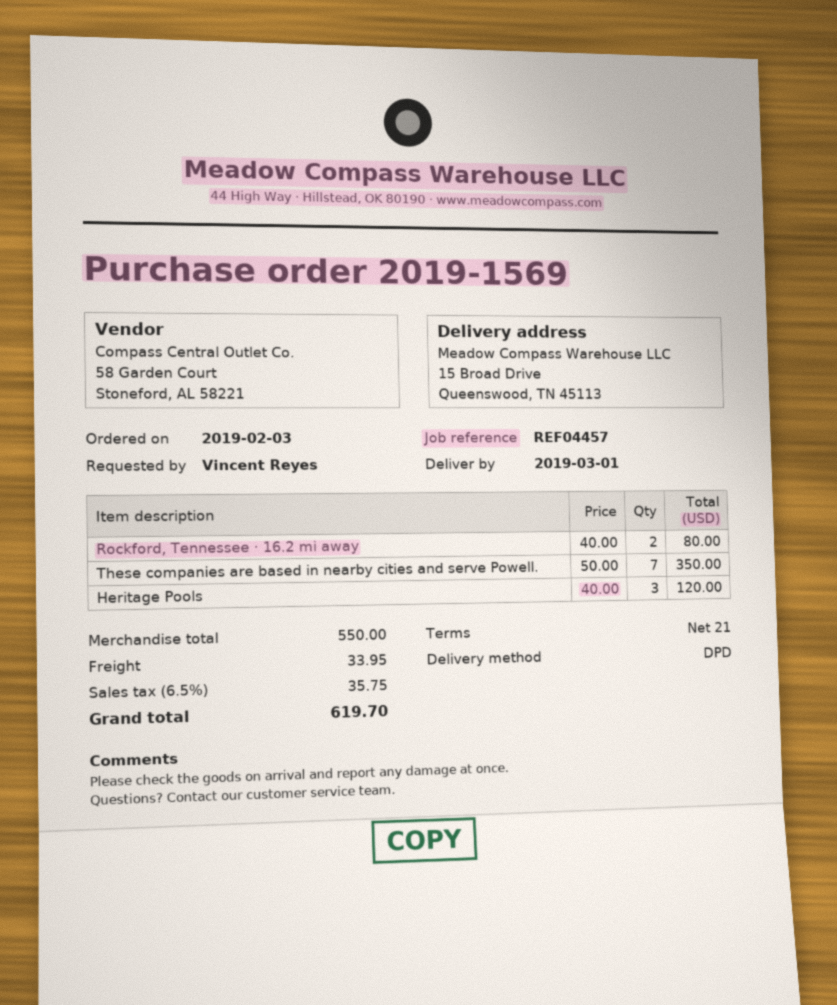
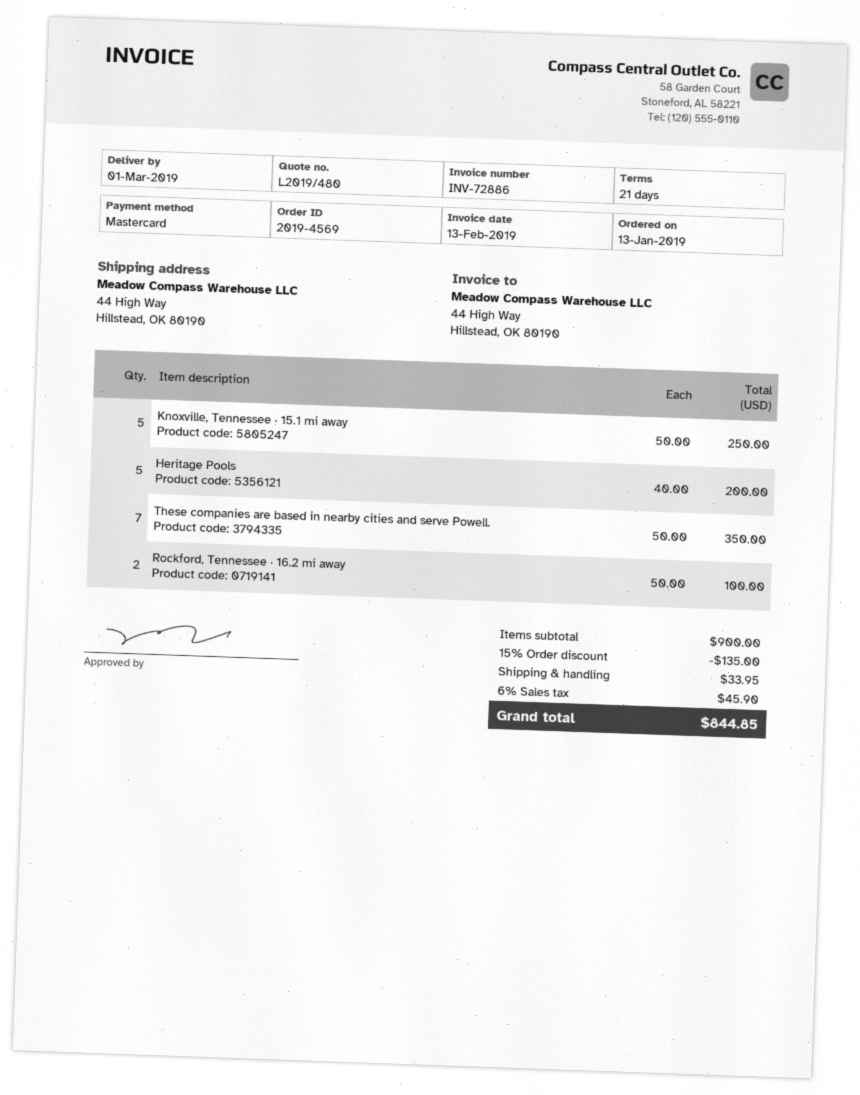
order number: 2019-1569 -> 2019-4569
order date: 2019-02-03 -> 2019-01-13
ship to: 15 Broad Drive, Queenswood, TN 45113 -> 44 High Way, Hillstead, OK 80190
Rockford, Tennessee · 16.2 mi away: 2 x 40.00 = 80.00 -> 2 x 50.00 = 100.00
Heritage Pools: 3 x 40.00 = 120.00 -> 5 x 40.00 = 200.00
Knoxville, Tennessee · 15.1 mi away: none -> 5 x 50.00 = 250.00
subtotal: 550.00 -> 900.00
discount: none -> 15% = 135.00
tax: 6.5% = 35.75 -> 6% = 45.90
total: 619.70 -> 844.85

